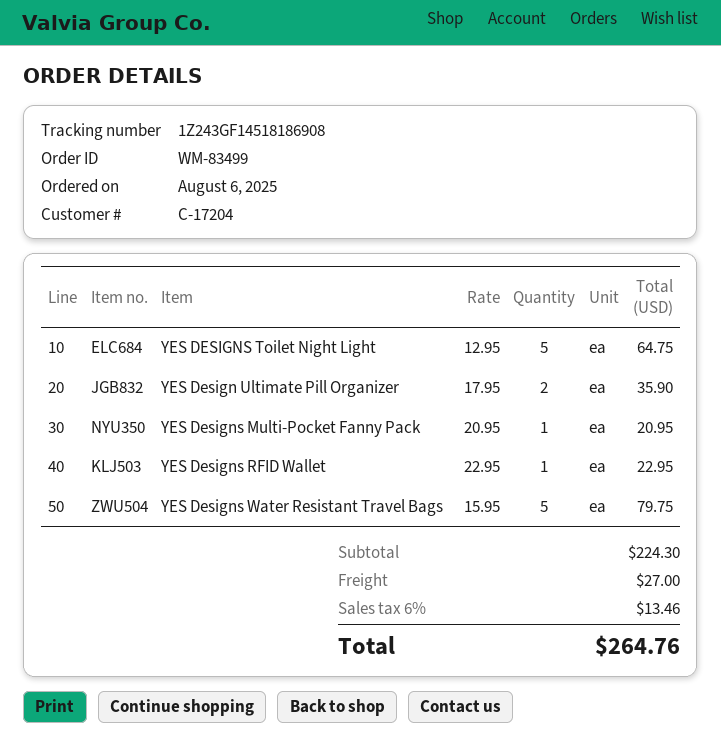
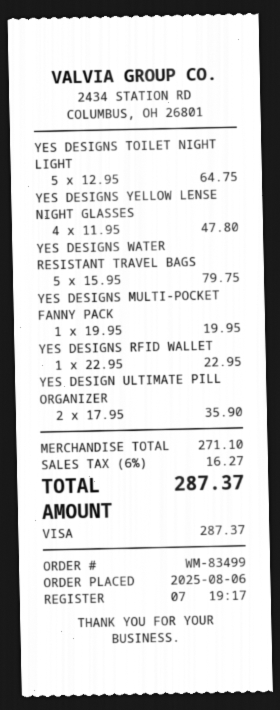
YES Designs Multi-Pocket Fanny Pack: 1 x 20.95 = 20.95 -> 1 x 19.95 = 19.95
YES DESIGNS YELLOW LENSE NIGHT GLASSES: none -> 4 x 11.95 = 47.80
subtotal: 224.30 -> 271.10
shipping: 27.00 -> none
tax: 6% = 13.46 -> 6% = 16.27
total: 264.76 -> 287.37

